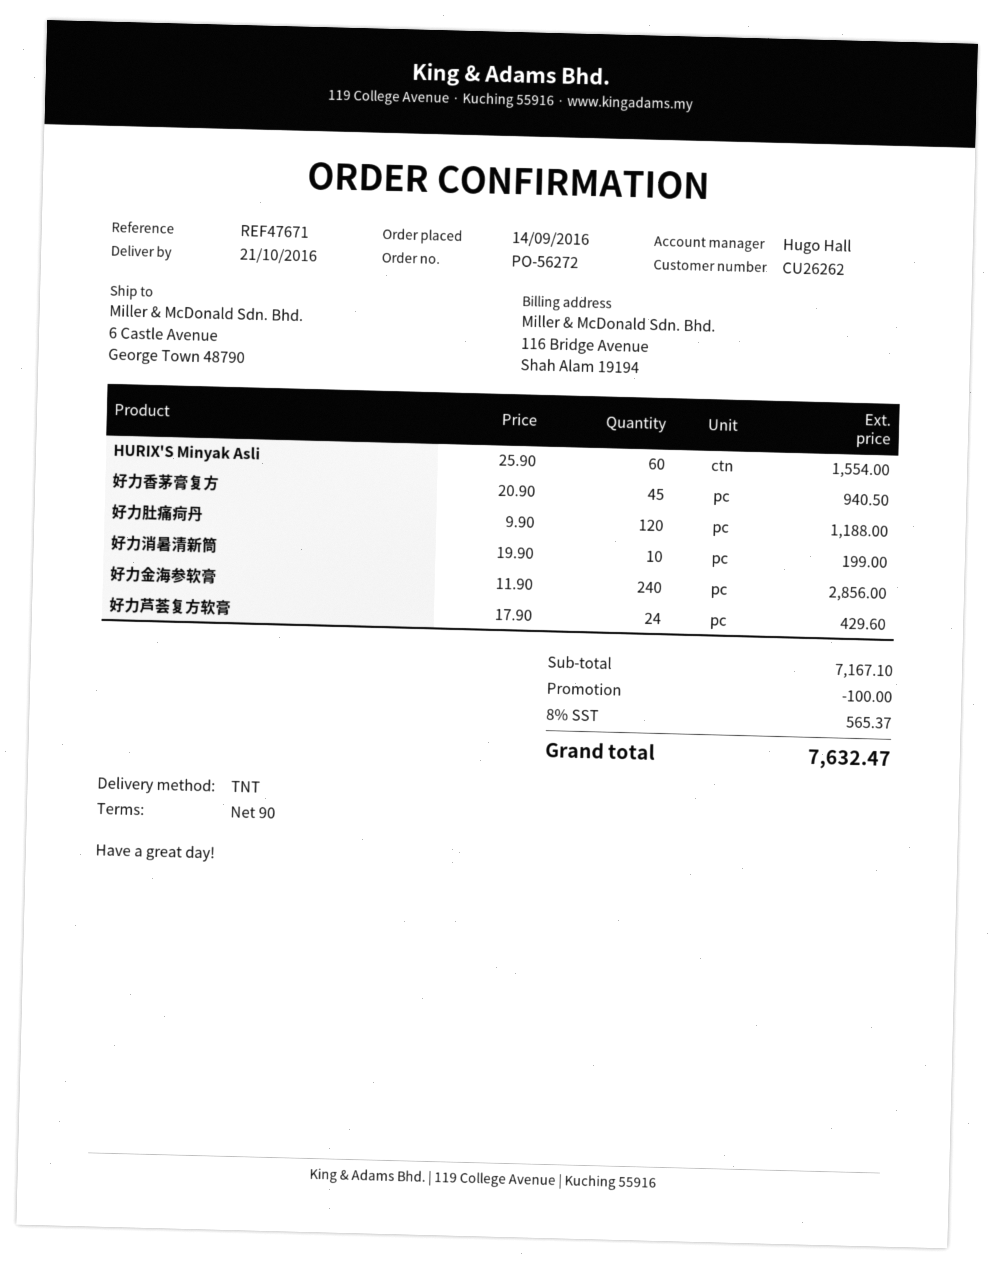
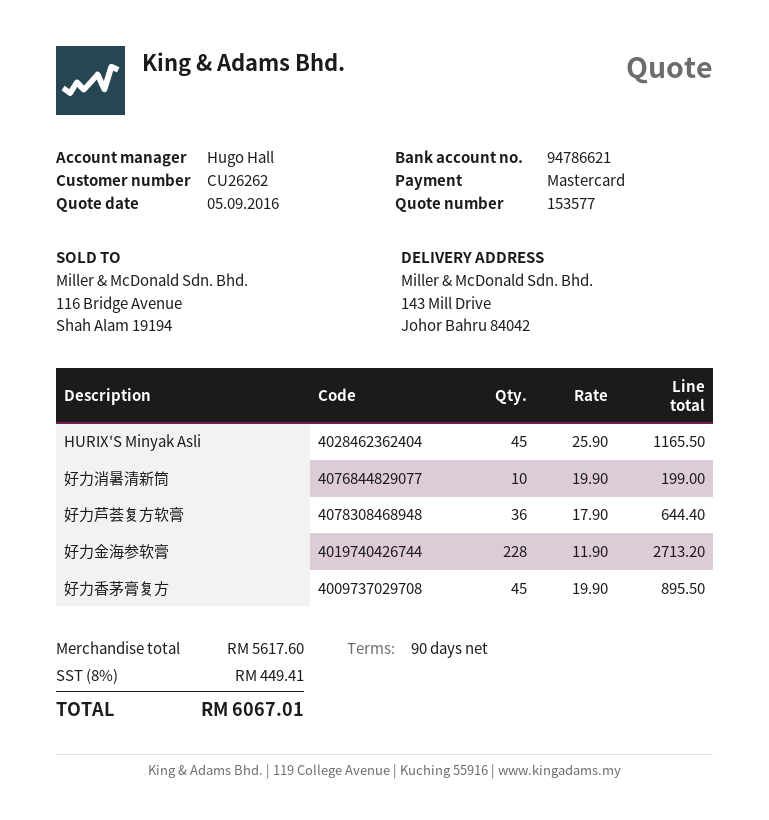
ship to: 6 Castle Avenue, George Town 48790 -> 143 Mill Drive, Johor Bahru 84042
HURIX'S Minyak Asli: 60 x 25.90 = 1554.00 -> 45 x 25.90 = 1165.50
好力香茅膏复方: 45 x 20.90 = 940.50 -> 45 x 19.90 = 895.50
好力肚痛疴丹: 120 x 9.90 = 1188.00 -> none
好力金海参软膏: 240 x 11.90 = 2856.00 -> 228 x 11.90 = 2713.20
好力芦荟复方软膏: 24 x 17.90 = 429.60 -> 36 x 17.90 = 644.40
subtotal: 7167.10 -> 5617.60
discount: 100.00 -> none
tax: 8% = 565.37 -> 8% = 449.41
total: 7632.47 -> 6067.01

